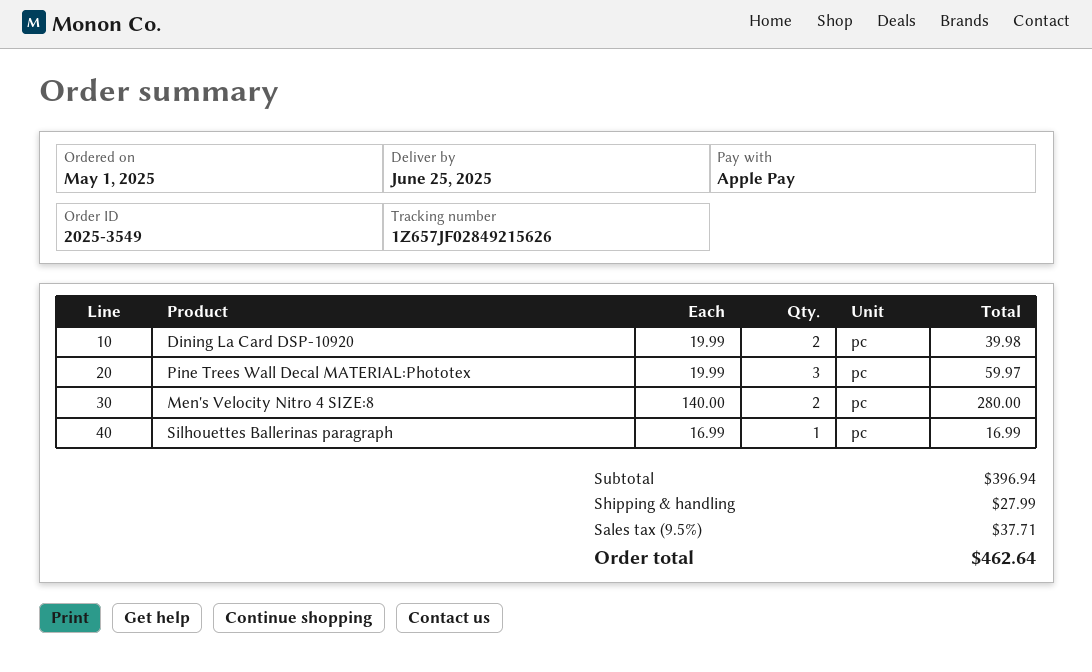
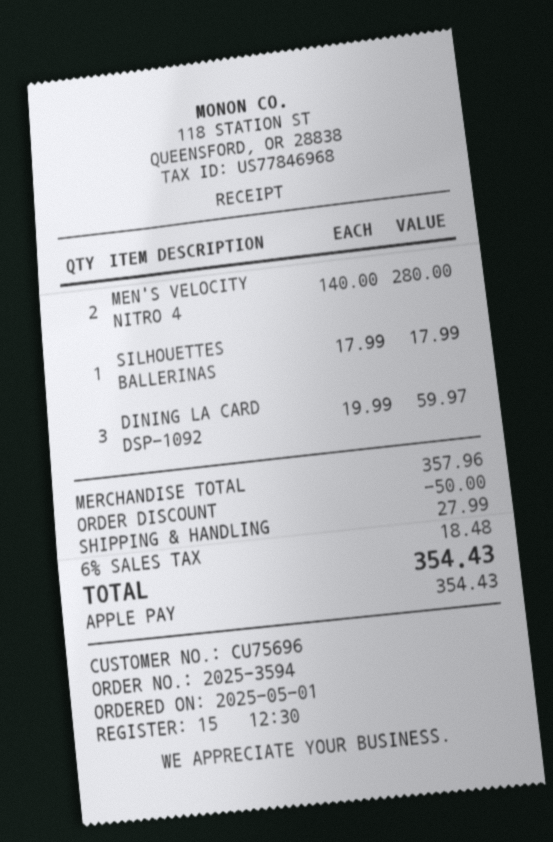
order number: 2025-3549 -> 2025-3594
Dining La Card DSP-10920: 2 x 19.99 = 39.98 -> 3 x 19.99 = 59.97
Pine Trees Wall Decal MATERIAL:Phototex: 3 x 19.99 = 59.97 -> none
Silhouettes Ballerinas paragraph: 1 x 16.99 = 16.99 -> 1 x 17.99 = 17.99
subtotal: 396.94 -> 357.96
discount: none -> 50.00
tax: 9.5% = 37.71 -> 6% = 18.48
total: 462.64 -> 354.43

